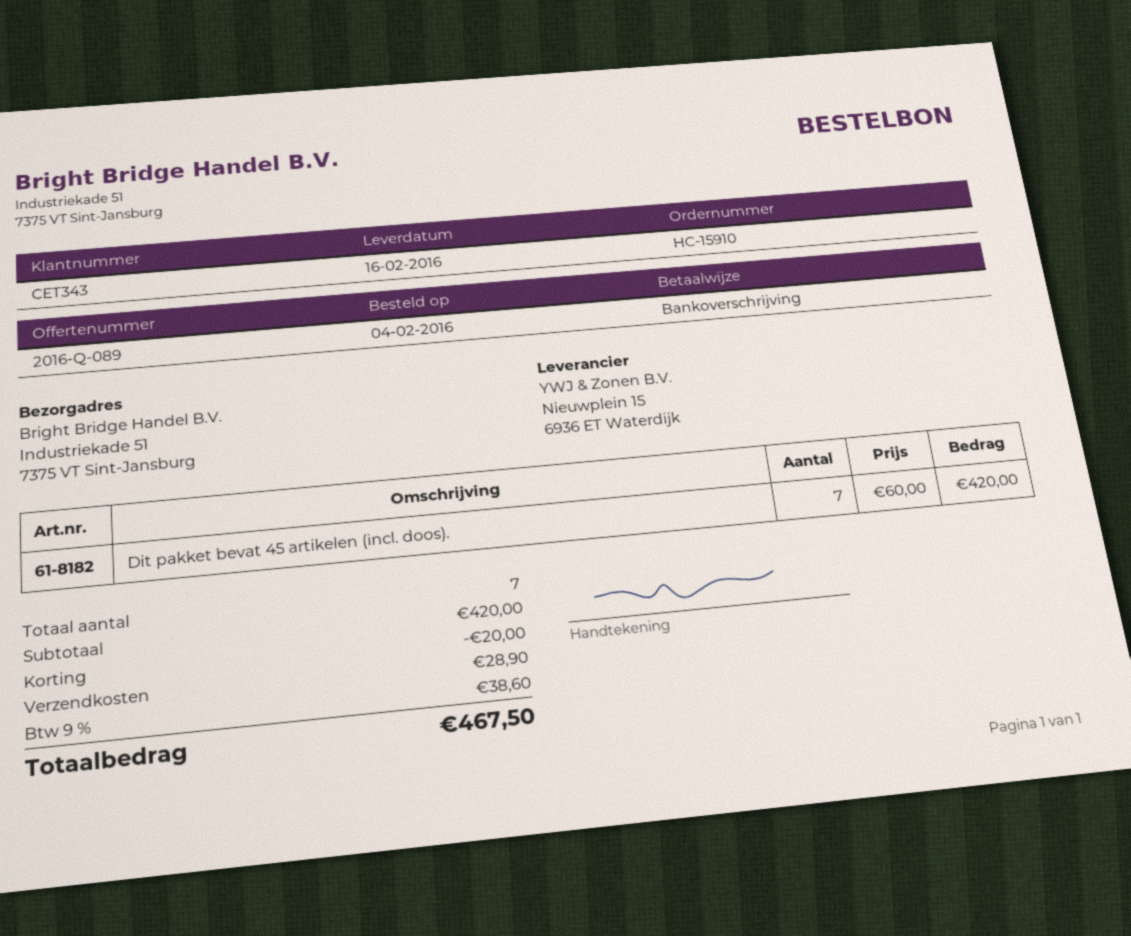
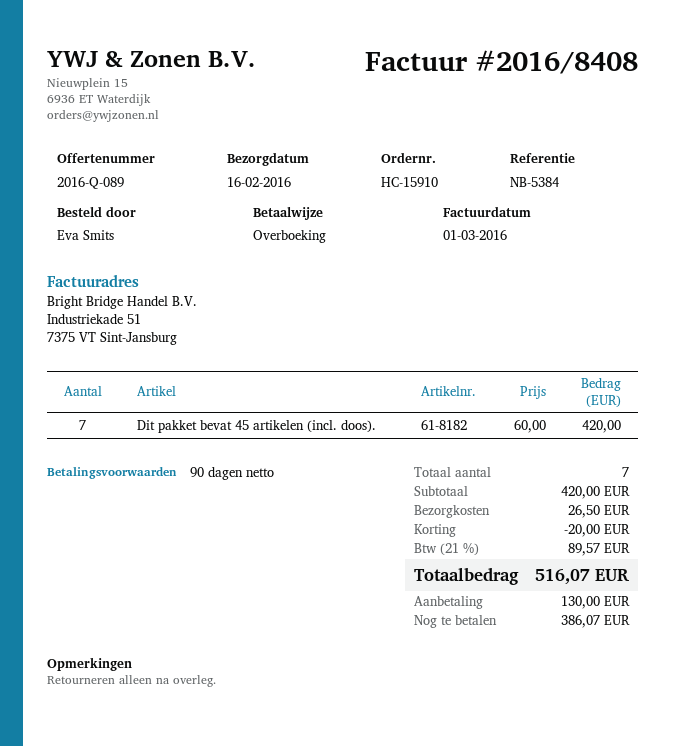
shipping: 28.90 -> 26.50
tax: 9% = 38.60 -> 21% = 89.57
total: 467.50 -> 516.07

